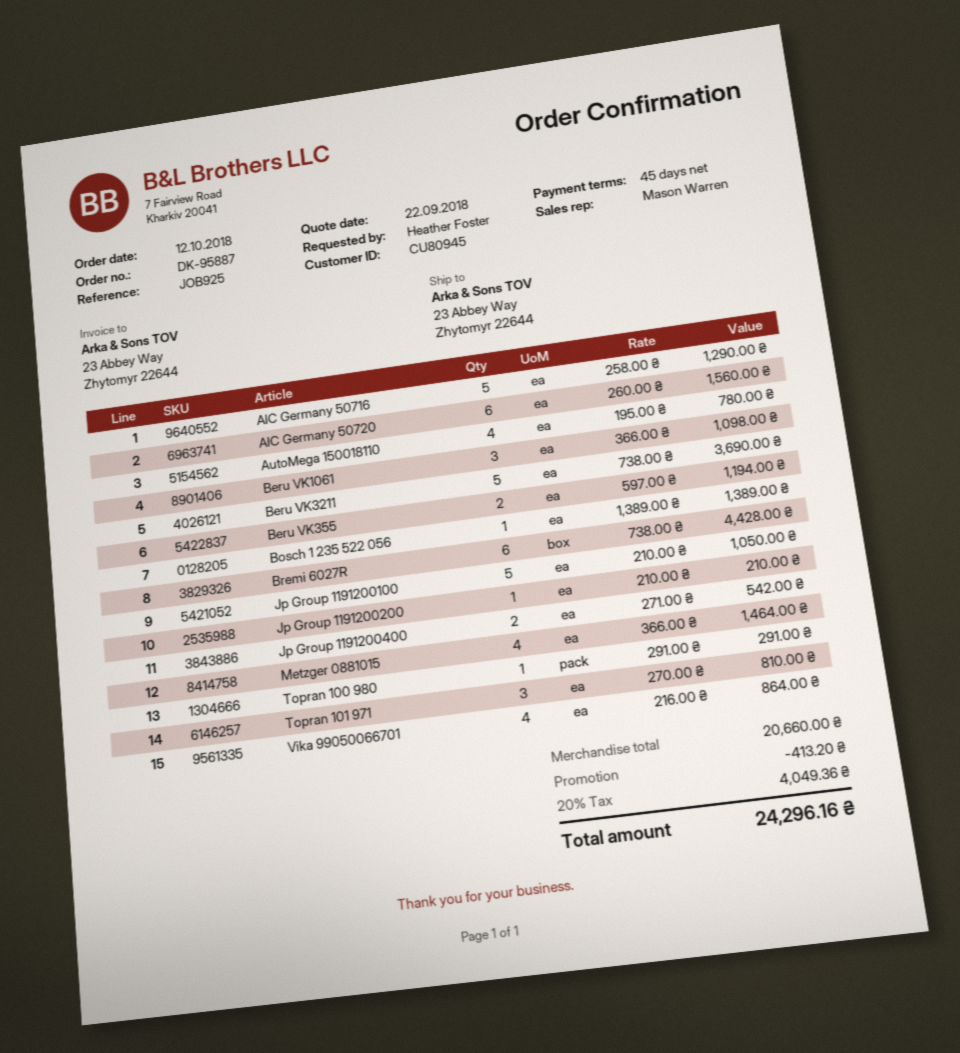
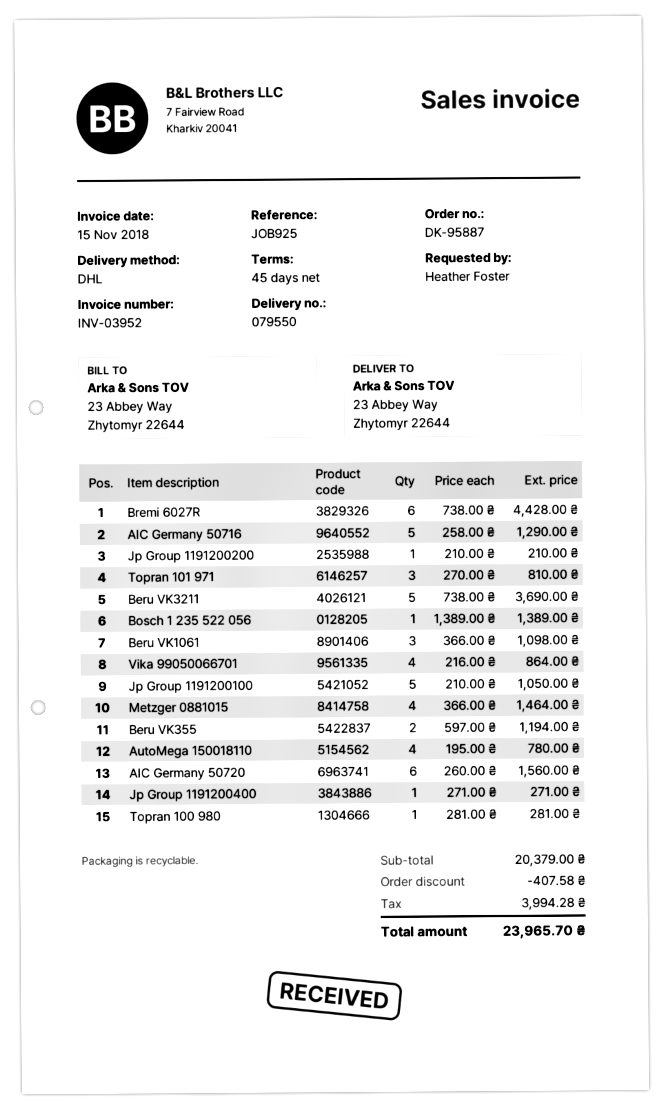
Jp Group 1191200400: 2 x 271.00 = 542.00 -> 1 x 271.00 = 271.00
Topran 100 980: 1 x 291.00 = 291.00 -> 1 x 281.00 = 281.00
subtotal: 20660.00 -> 20379.00
discount: 413.20 -> 407.58
tax: 4049.36 -> 3994.28
total: 24296.16 -> 23965.70

